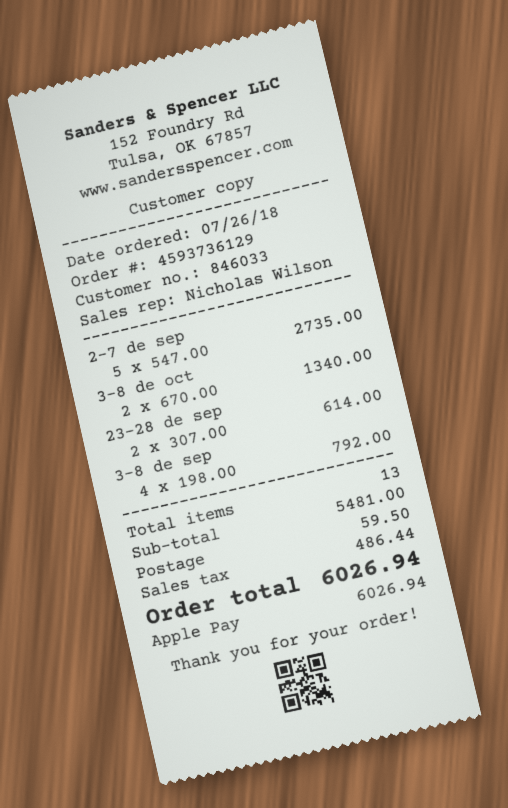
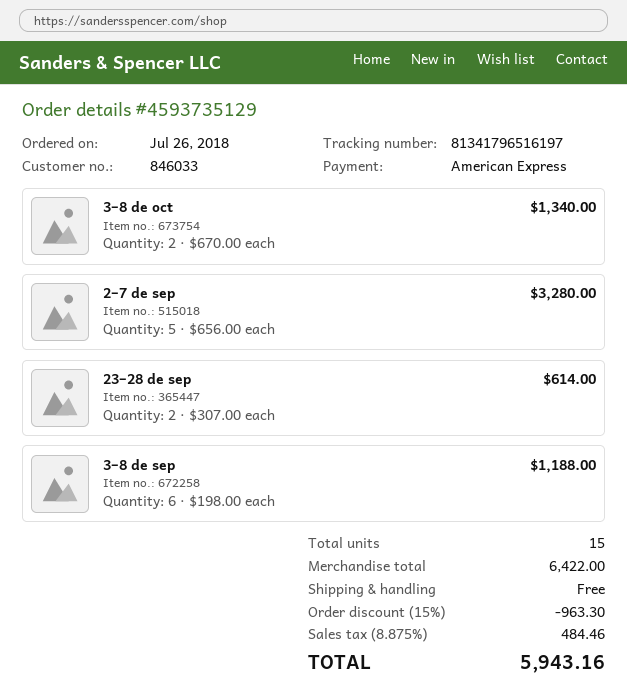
order number: 4593736129 -> 4593735129
payment method: Apple Pay -> American Express
2–7 de sep: 5 x 547.00 = 2735.00 -> 5 x 656.00 = 3280.00
3–8 de sep: 4 x 198.00 = 792.00 -> 6 x 198.00 = 1188.00
total quantity: 13 -> 15
subtotal: 5481.00 -> 6422.00
discount: none -> 15% = 963.30
shipping: 59.50 -> 0.00
tax: 486.44 -> 484.46
total: 6026.94 -> 5943.16

